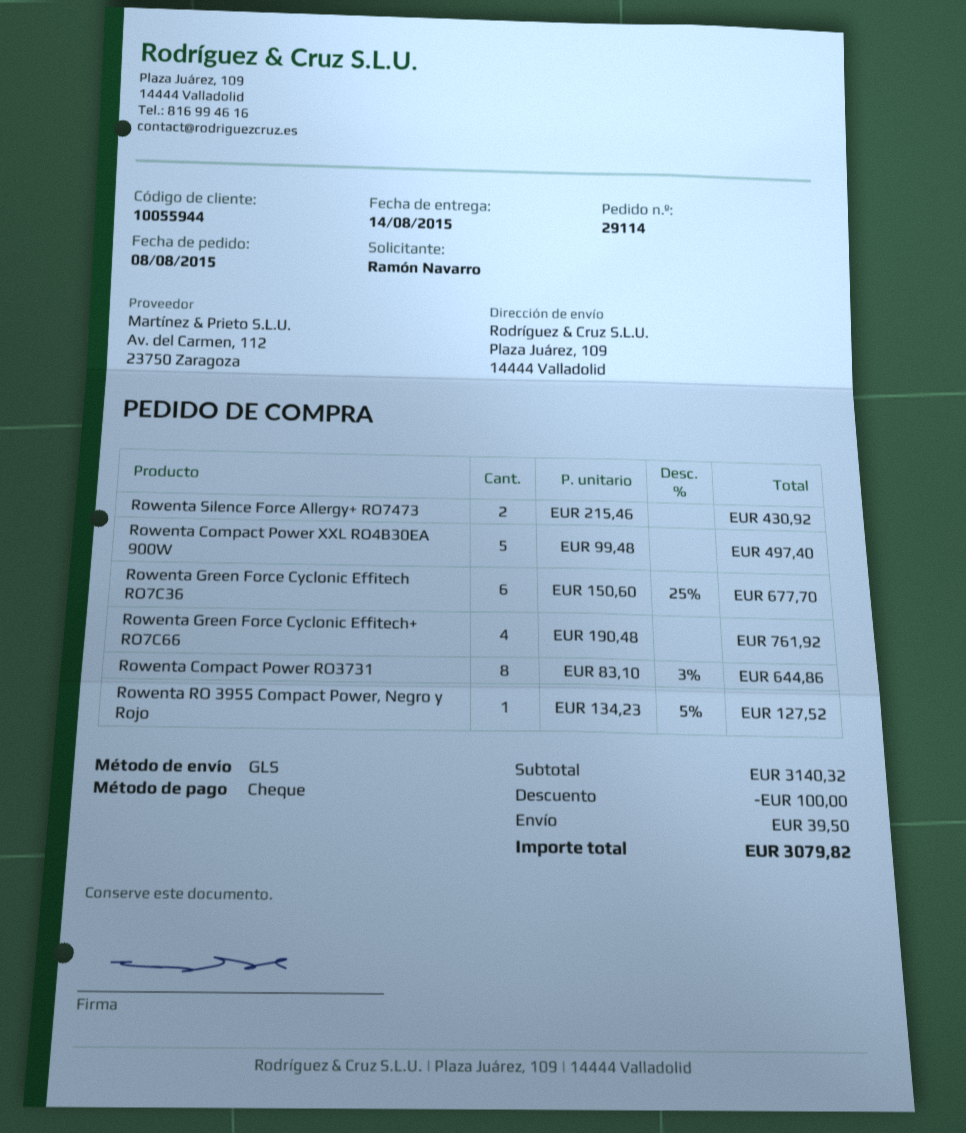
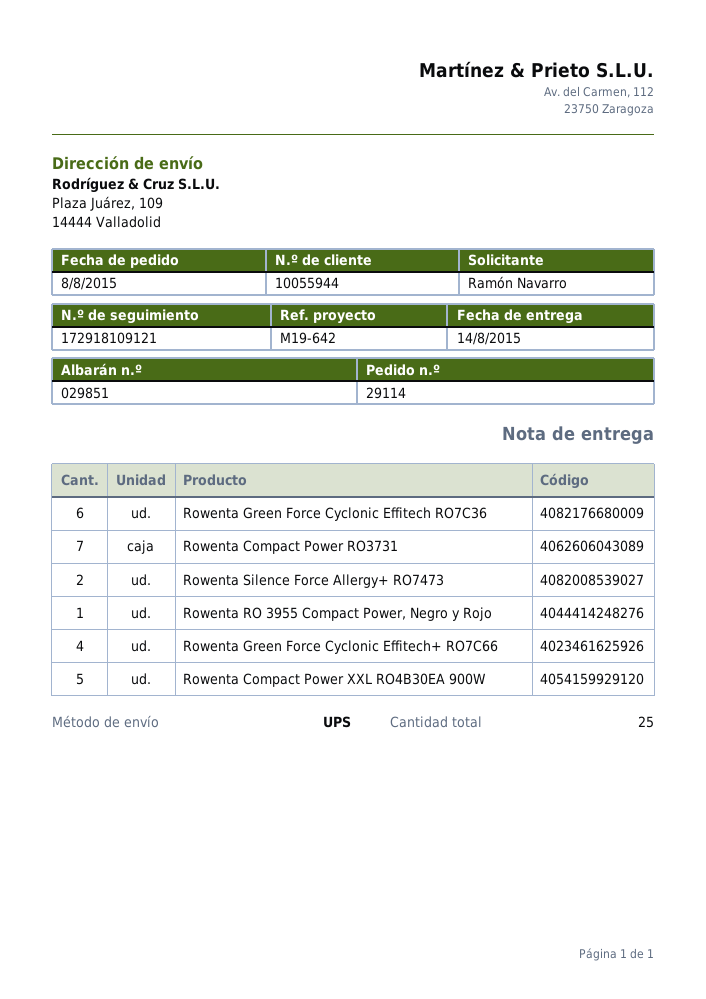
shipping method: GLS -> UPS
Rowenta Compact Power RO3731: 8 -> 7

